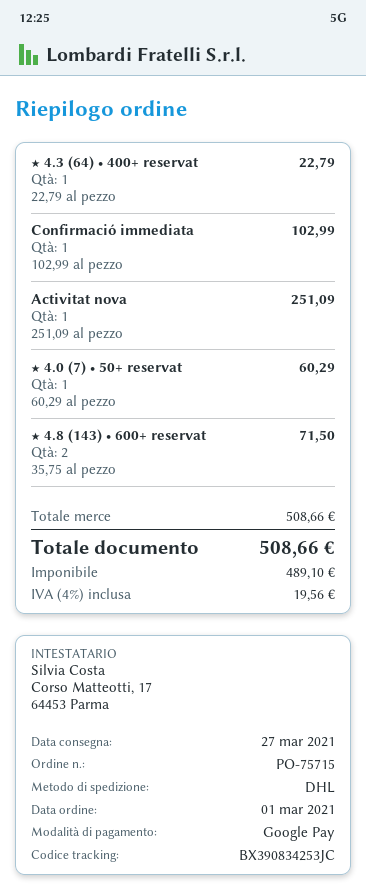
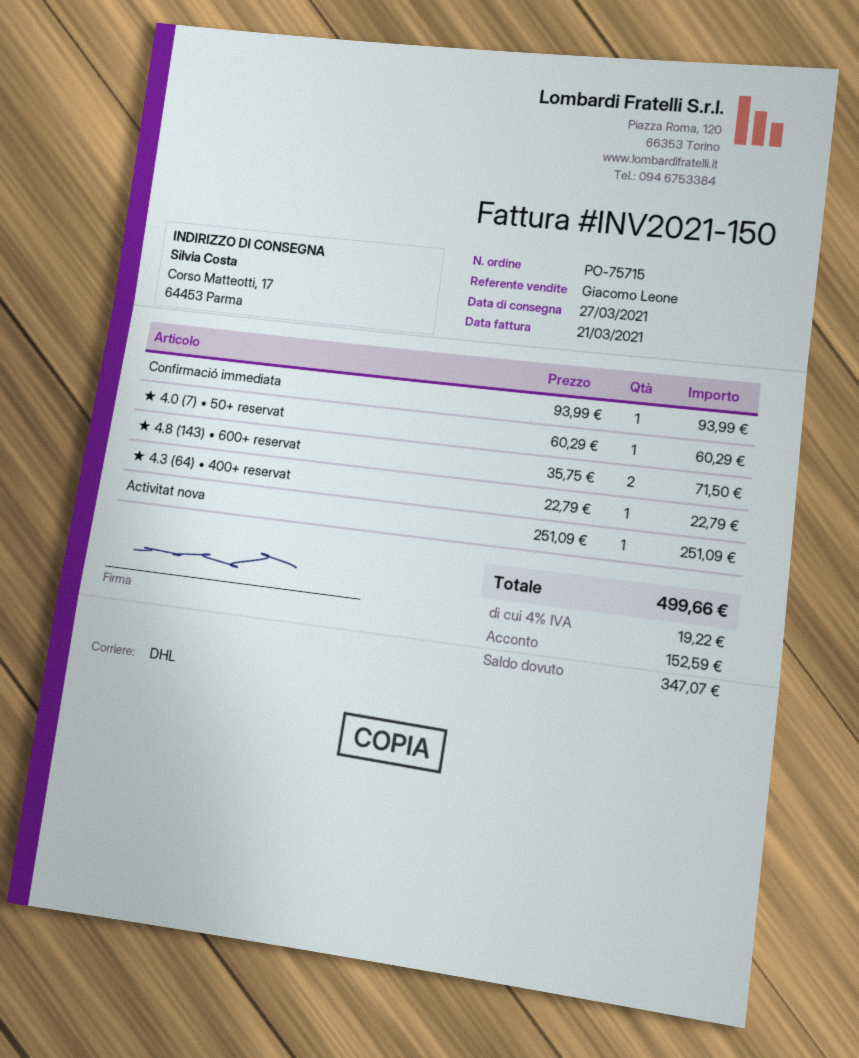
Confirmació immediata: 1 x 102.99 = 102.99 -> 1 x 93.99 = 93.99
tax: 4% = 19.56 -> 4% = 19.22
total: 508.66 -> 499.66

